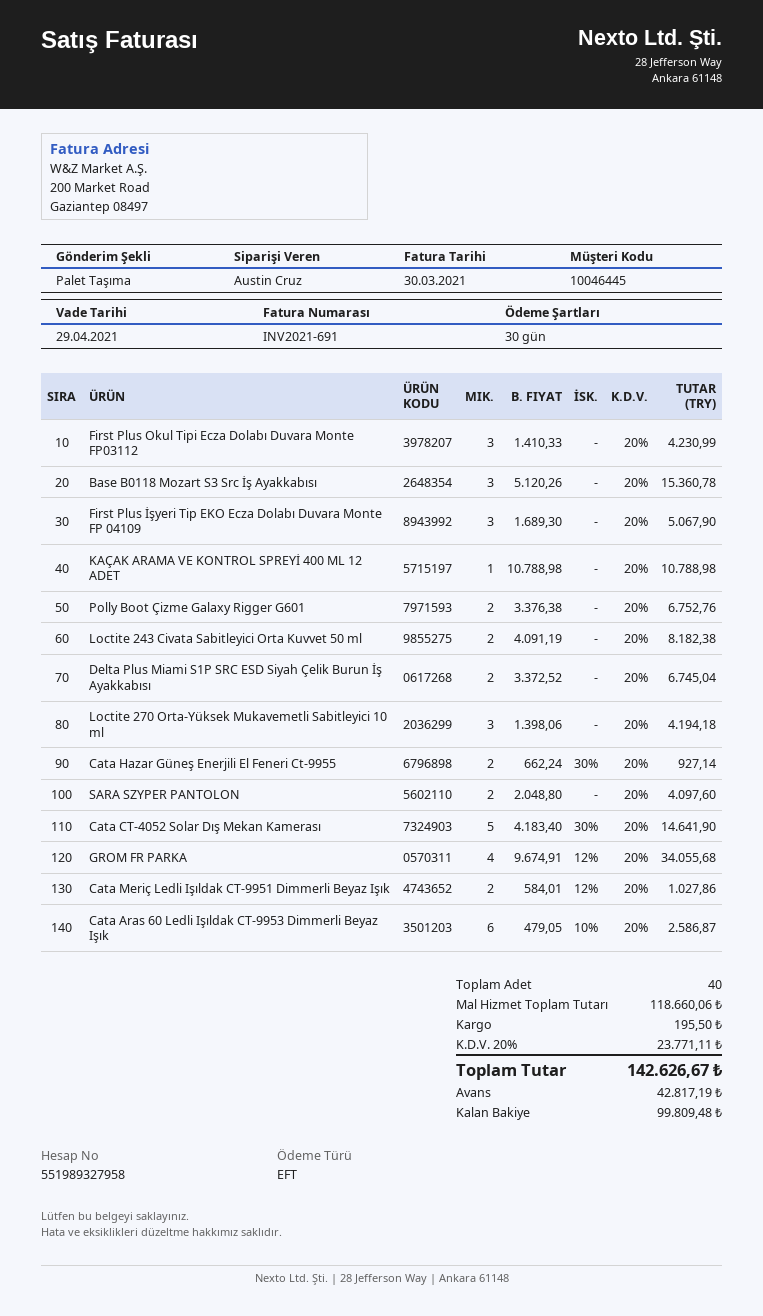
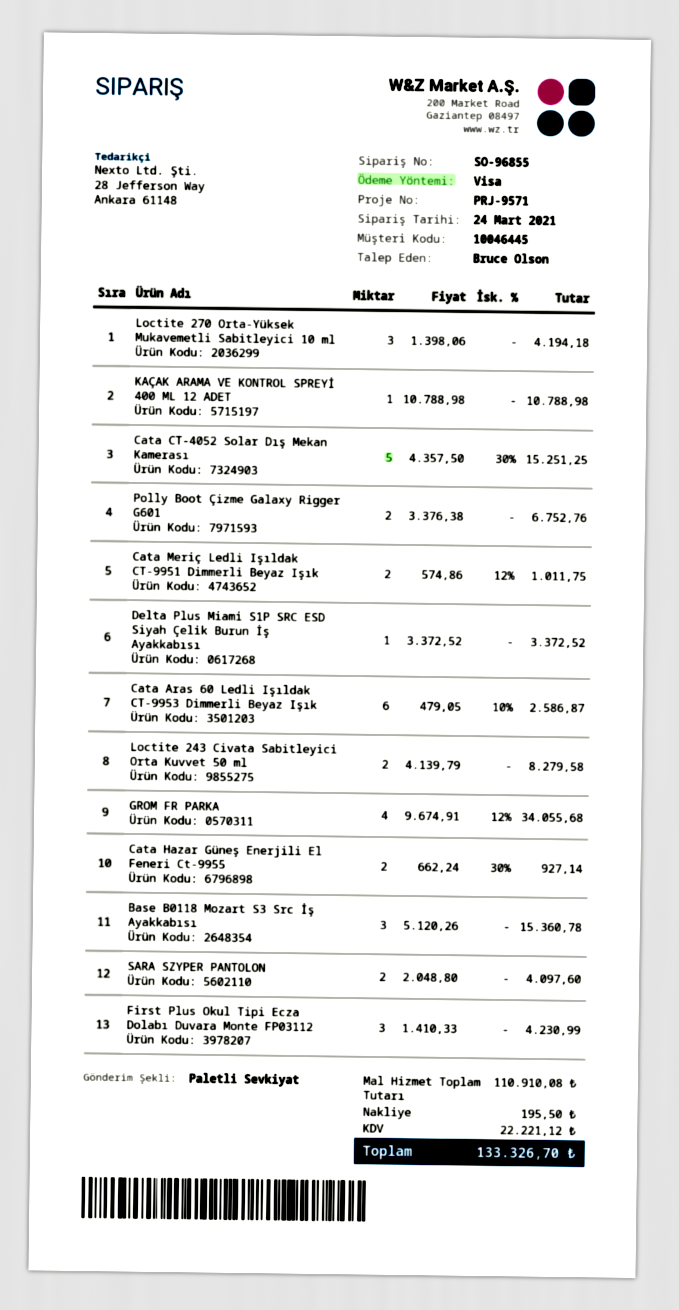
ordered by: Austin Cruz -> Bruce Olson
payment method: bank transfer -> Visa
First Plus İşyeri Tip EKO Ecza Dolabı Duvara Monte FP 04109: 3 x 1689.30 = 5067.90 -> none
Loctite 243 Civata Sabitleyici Orta Kuvvet 50 ml: 2 x 4091.19 = 8182.38 -> 2 x 4139.79 = 8279.58
Delta Plus Miami S1P SRC ESD Siyah Çelik Burun İş Ayakkabısı: 2 x 3372.52 = 6745.04 -> 1 x 3372.52 = 3372.52
Cata CT-4052 Solar Dış Mekan Kamerası: 5 x 4183.40 - 30% = 14641.90 -> 5 x 4357.50 - 30% = 15251.25
Cata Meriç Ledli Işıldak CT-9951 Dimmerli Beyaz Işık: 2 x 584.01 - 12% = 1027.86 -> 2 x 574.86 - 12% = 1011.75
subtotal: 118660.06 -> 110910.08
tax: 23771.11 -> 22221.12
total: 142626.67 -> 133326.70

